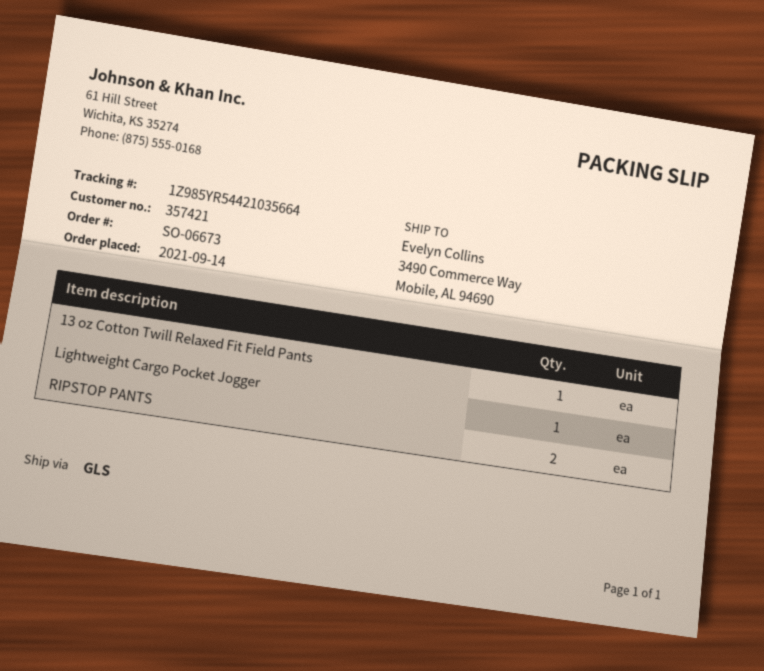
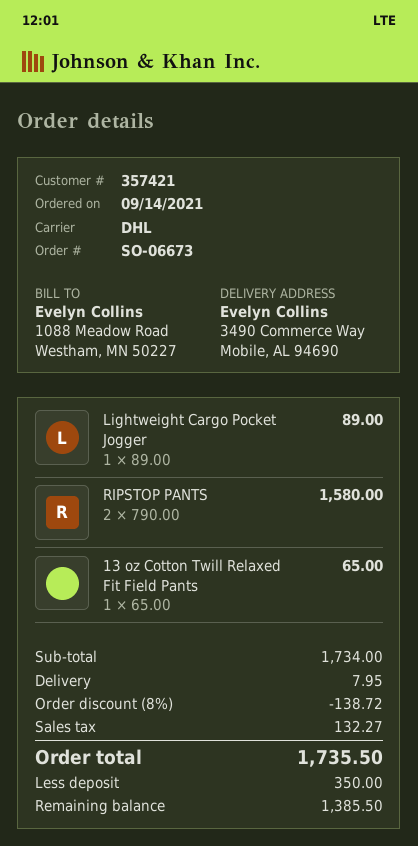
shipping method: GLS -> DHL

